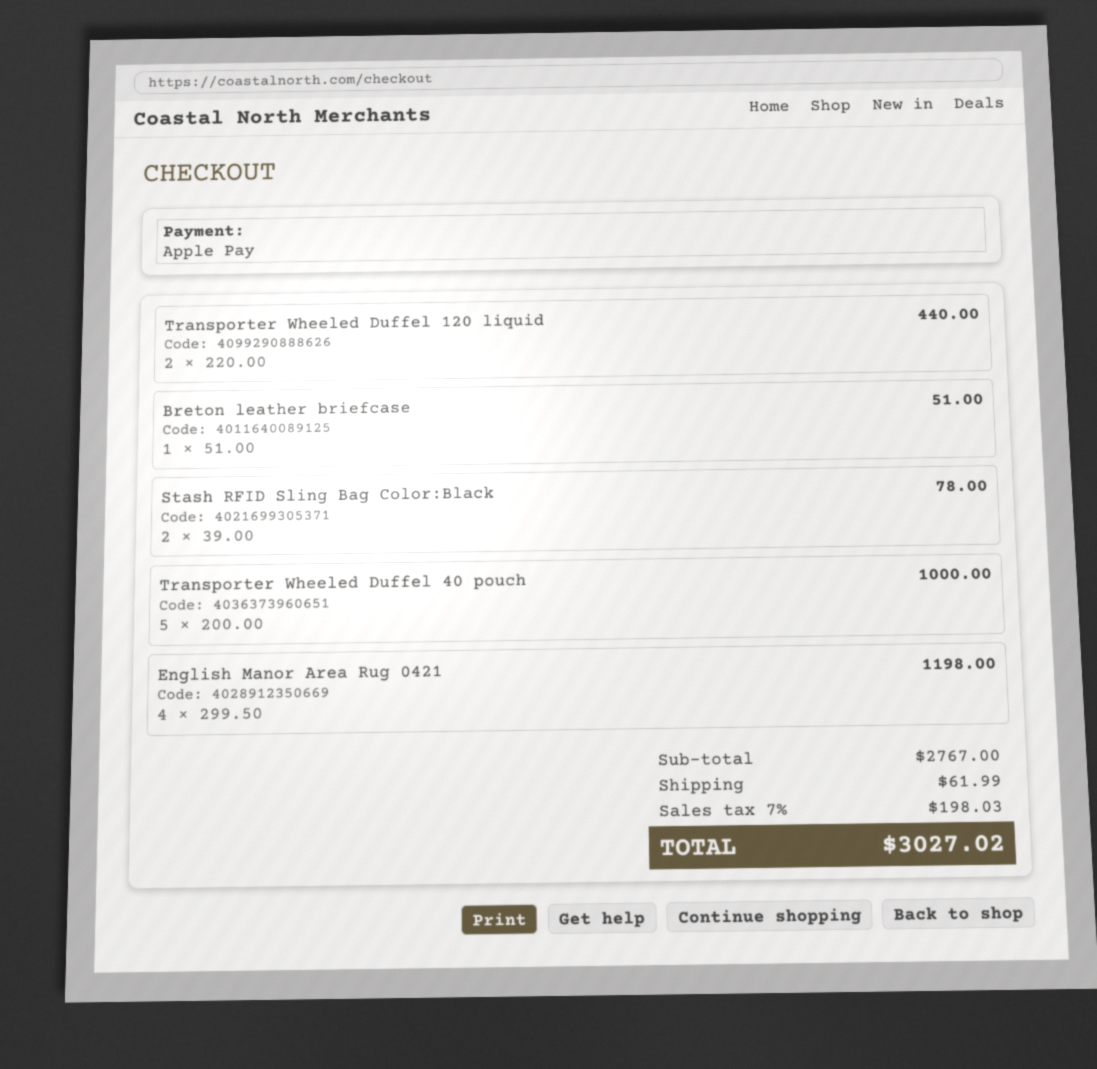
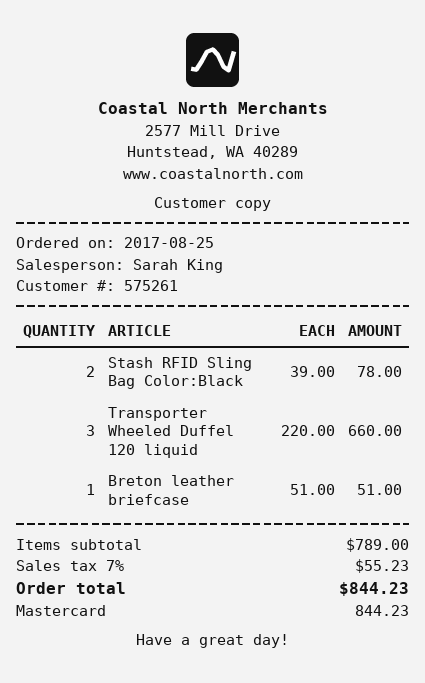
payment method: Apple Pay -> Mastercard
Transporter Wheeled Duffel 120 liquid: 2 x 220.00 = 440.00 -> 3 x 220.00 = 660.00
Transporter Wheeled Duffel 40 pouch: 5 x 200.00 = 1000.00 -> none
English Manor Area Rug 0421: 4 x 299.50 = 1198.00 -> none
subtotal: 2767.00 -> 789.00
shipping: 61.99 -> none
tax: 7% = 198.03 -> 7% = 55.23
total: 3027.02 -> 844.23

